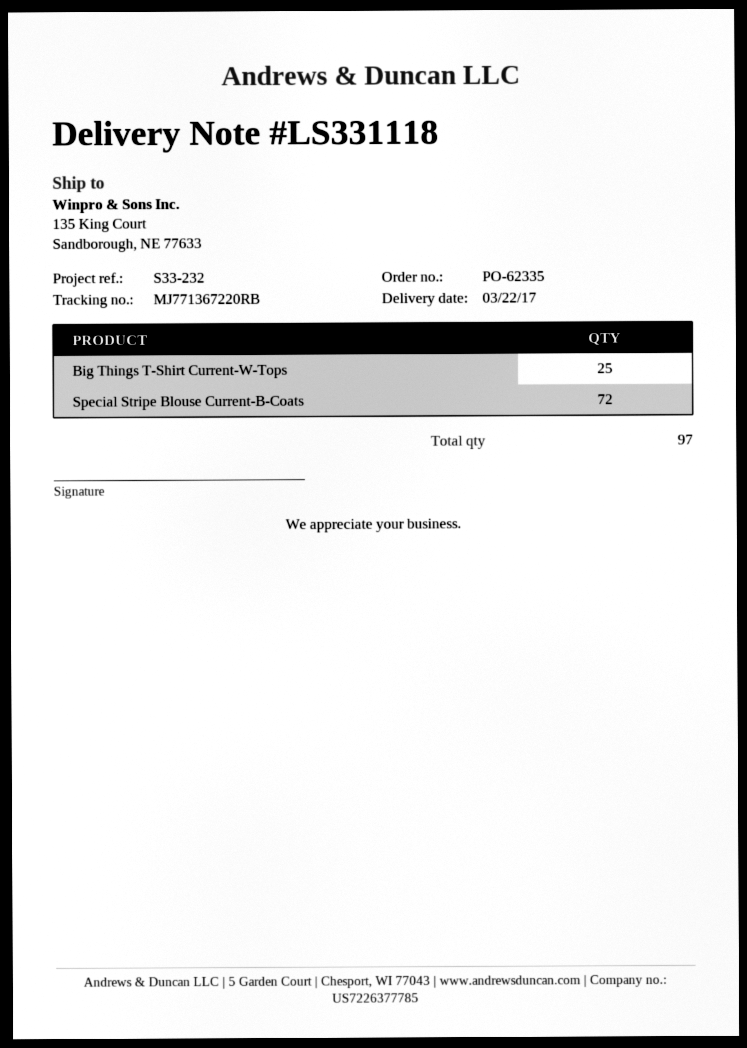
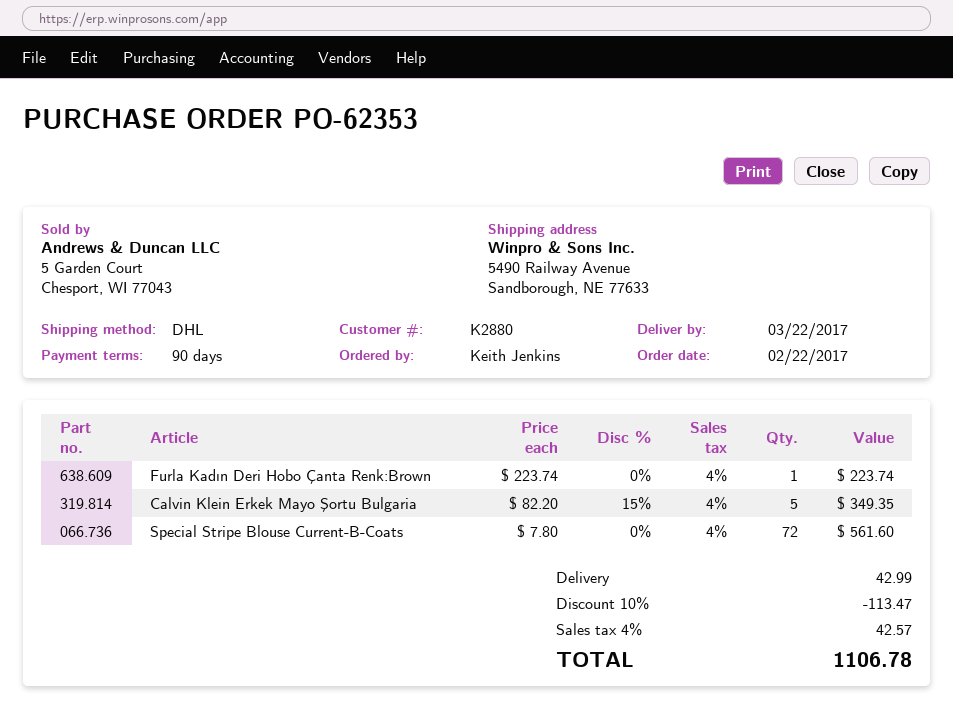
order number: PO-62335 -> PO-62353
ship to: 135 King Court, Sandborough, NE 77633 -> 5490 Railway Avenue, Sandborough, NE 77633
Big Things T-Shirt Current-W-Tops: 25 -> none
Furla Kadın Deri Hobo Çanta Renk:Brown: none -> 1
Calvin Klein Erkek Mayo Şortu Bulgaria: none -> 5

